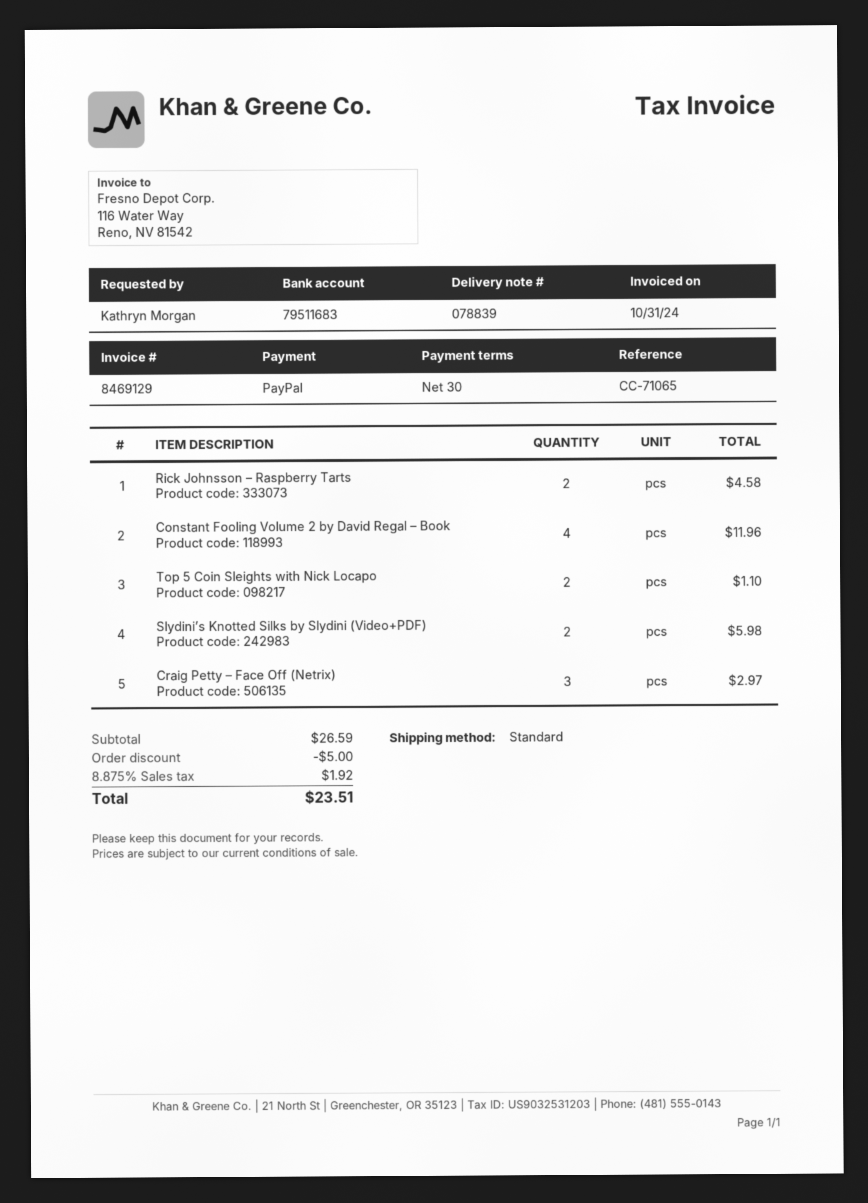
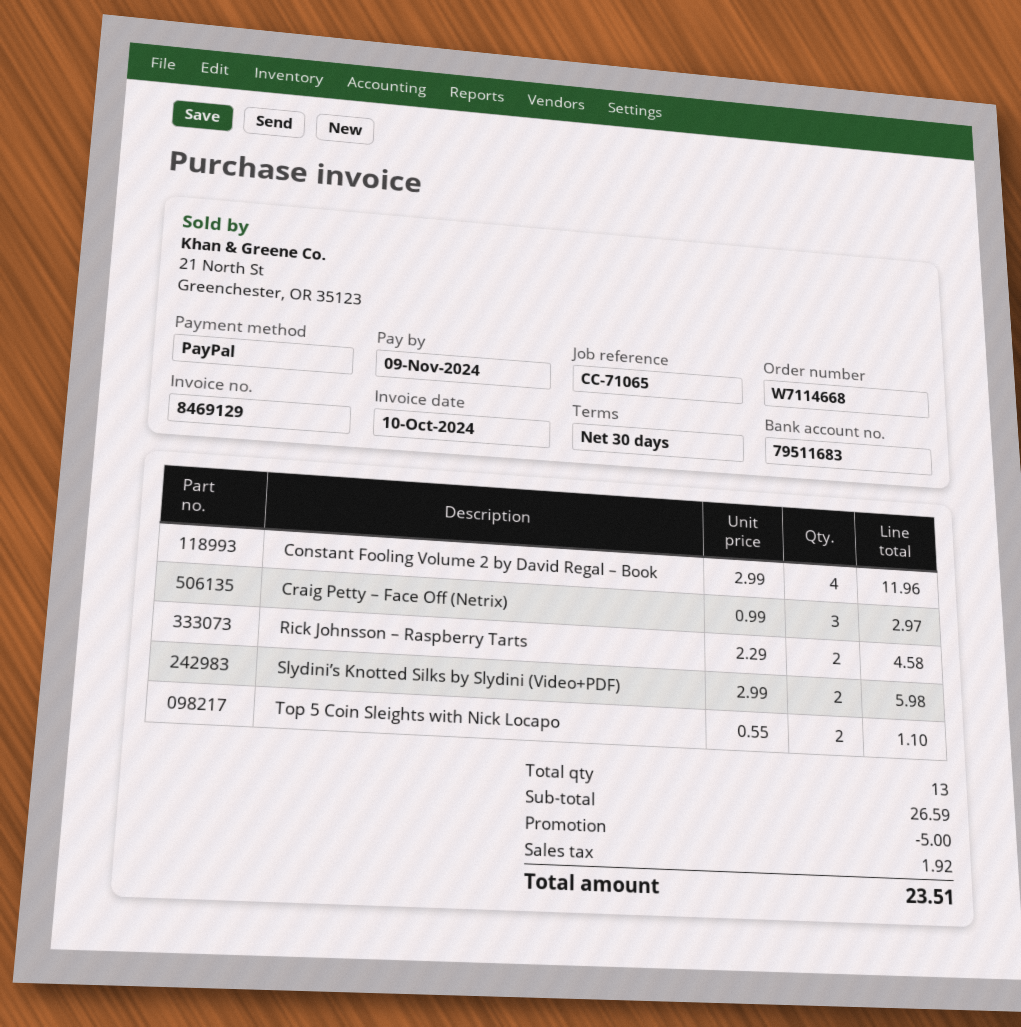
invoice date: 2024-10-31 -> 2024-10-10

